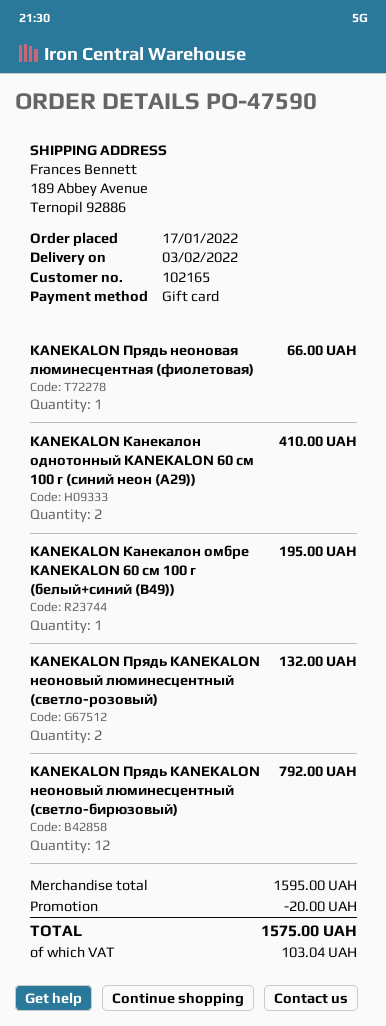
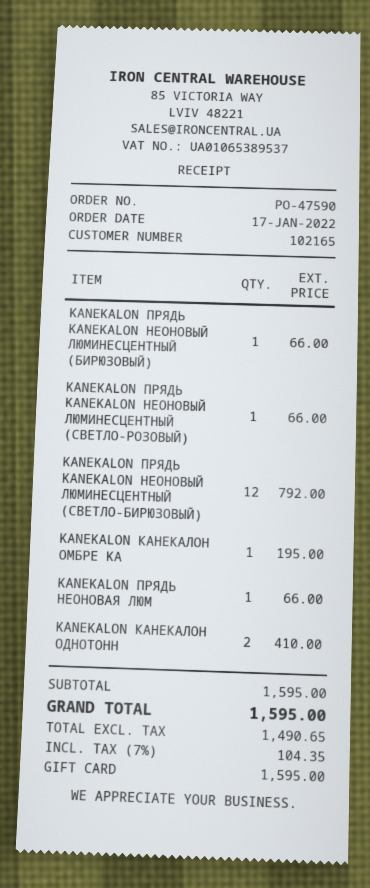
KANEKALON Прядь KANEKALON неоновый люминесцентный (светло-розовый): 2 for 132.00 -> 1 for 66.00
KANEKALON ПРЯДЬ KANEKALON НЕОНОВЫЙ ЛЮМИНЕСЦЕНТНЫЙ (БИРЮЗОВЫЙ): none -> 1 for 66.00
discount: 20.00 -> none
tax: 103.04 -> 104.35
total: 1575.00 -> 1595.00

